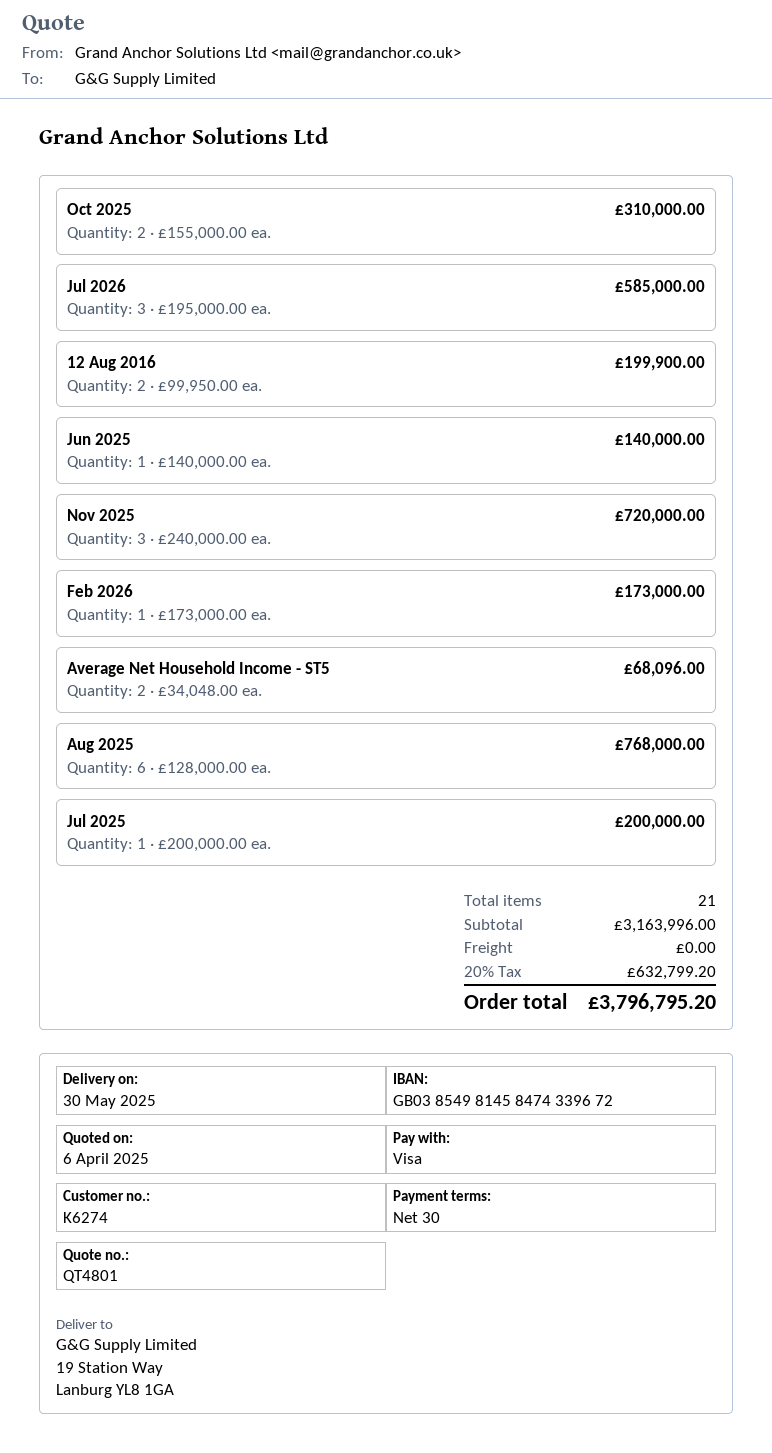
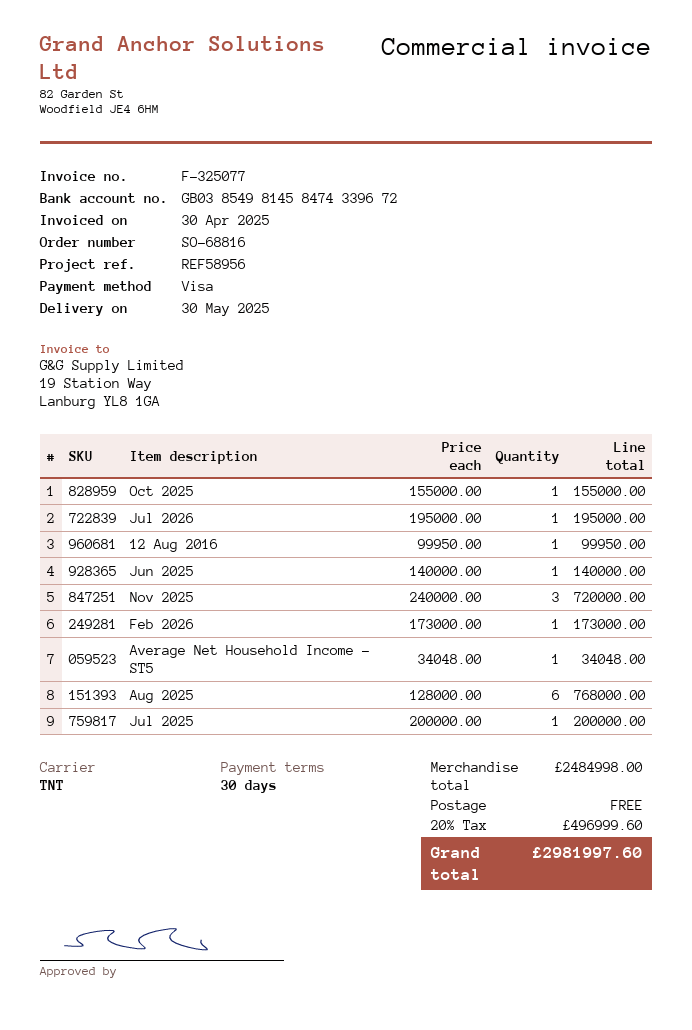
Oct 2025: 2 x 155000.00 = 310000.00 -> 1 x 155000.00 = 155000.00
Jul 2026: 3 x 195000.00 = 585000.00 -> 1 x 195000.00 = 195000.00
12 Aug 2016: 2 x 99950.00 = 199900.00 -> 1 x 99950.00 = 99950.00
Average Net Household Income - ST5: 2 x 34048.00 = 68096.00 -> 1 x 34048.00 = 34048.00
subtotal: 3163996.00 -> 2484998.00
tax: 20% = 632799.20 -> 20% = 496999.60
total: 3796795.20 -> 2981997.60

